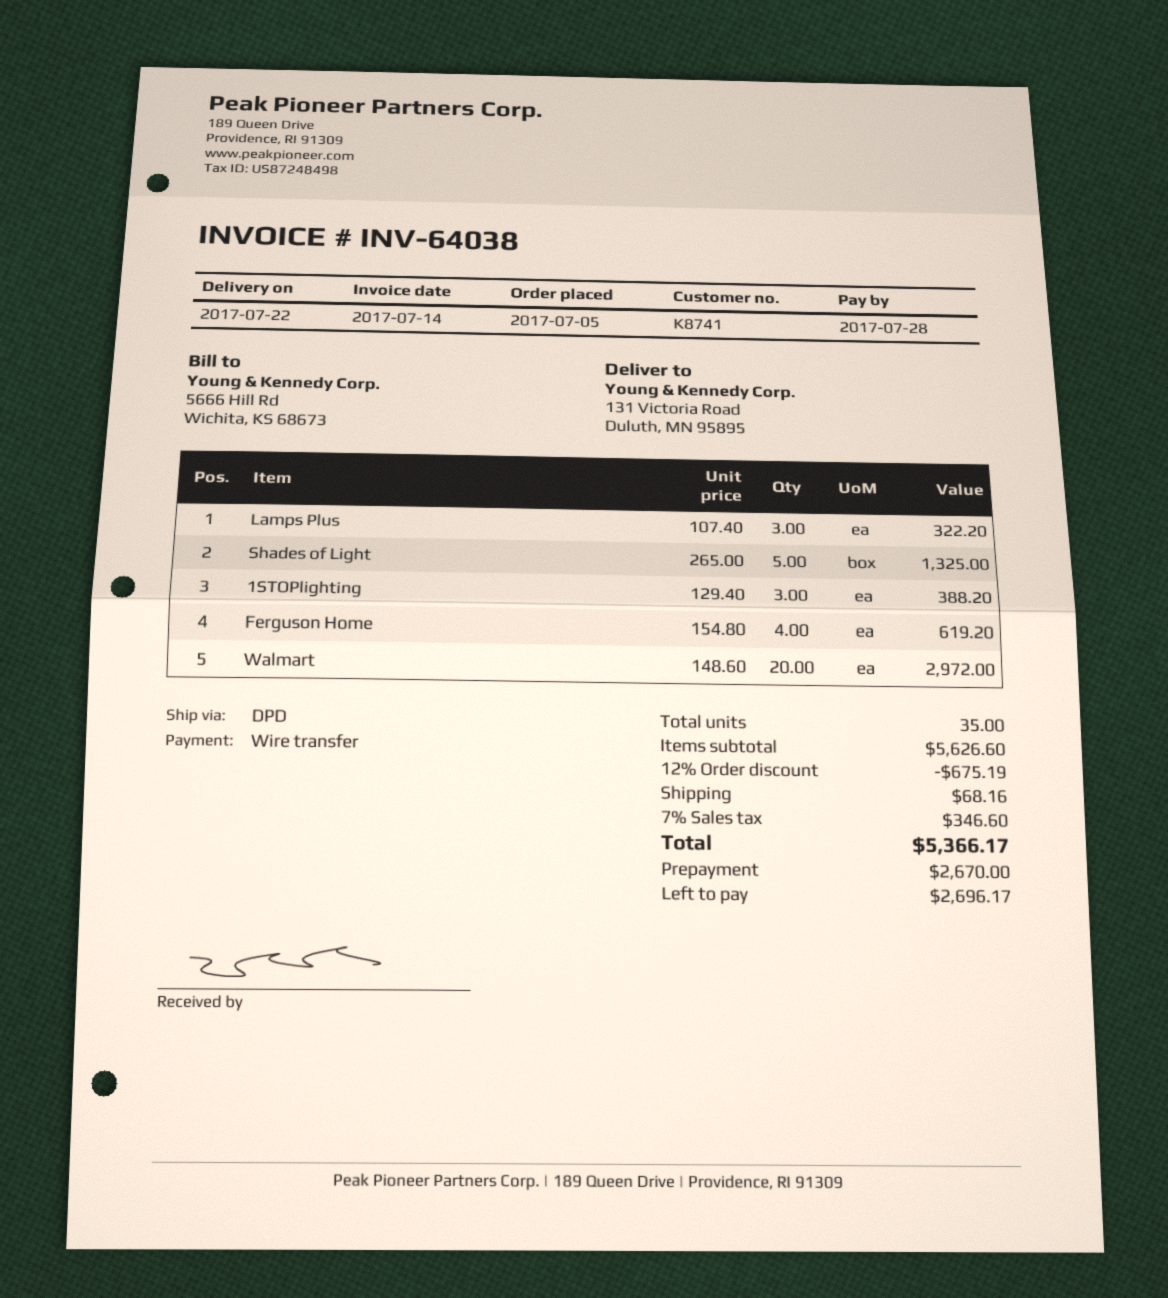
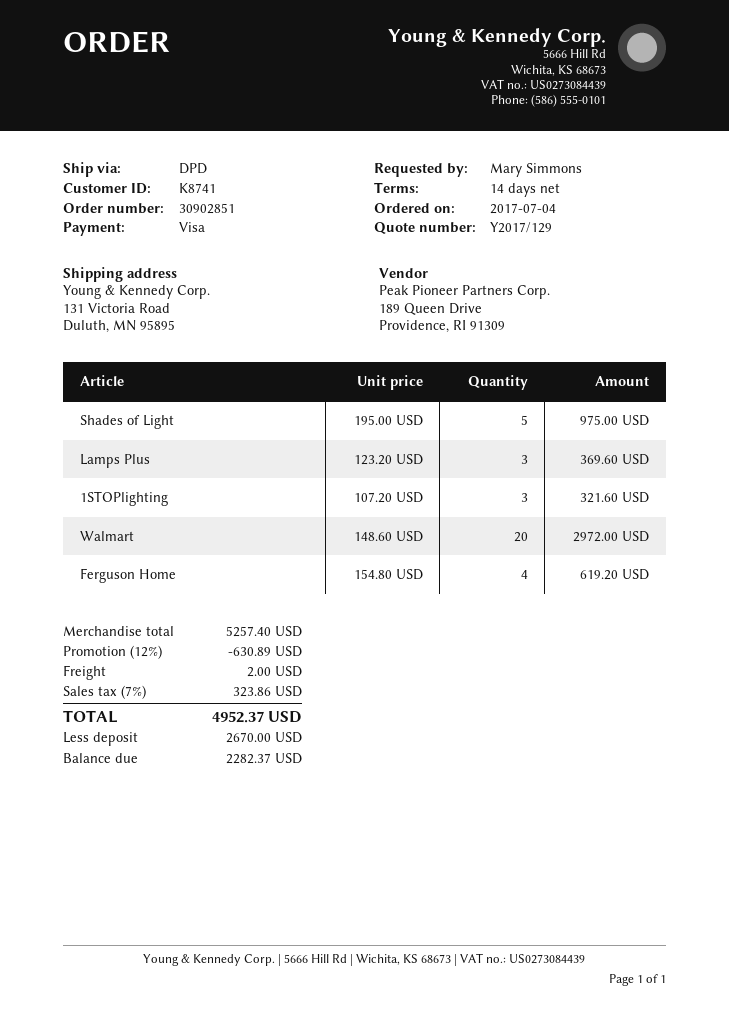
order date: 2017-07-05 -> 2017-07-04
payment method: bank transfer -> Visa
Lamps Plus: 3 x 107.40 = 322.20 -> 3 x 123.20 = 369.60
Shades of Light: 5 x 265.00 = 1325.00 -> 5 x 195.00 = 975.00
1STOPlighting: 3 x 129.40 = 388.20 -> 3 x 107.20 = 321.60
subtotal: 5626.60 -> 5257.40
discount: 12% = 675.19 -> 12% = 630.89
shipping: 68.16 -> 2.00
tax: 7% = 346.60 -> 7% = 323.86
total: 5366.17 -> 4952.37
balance: 2696.17 -> 2282.37

